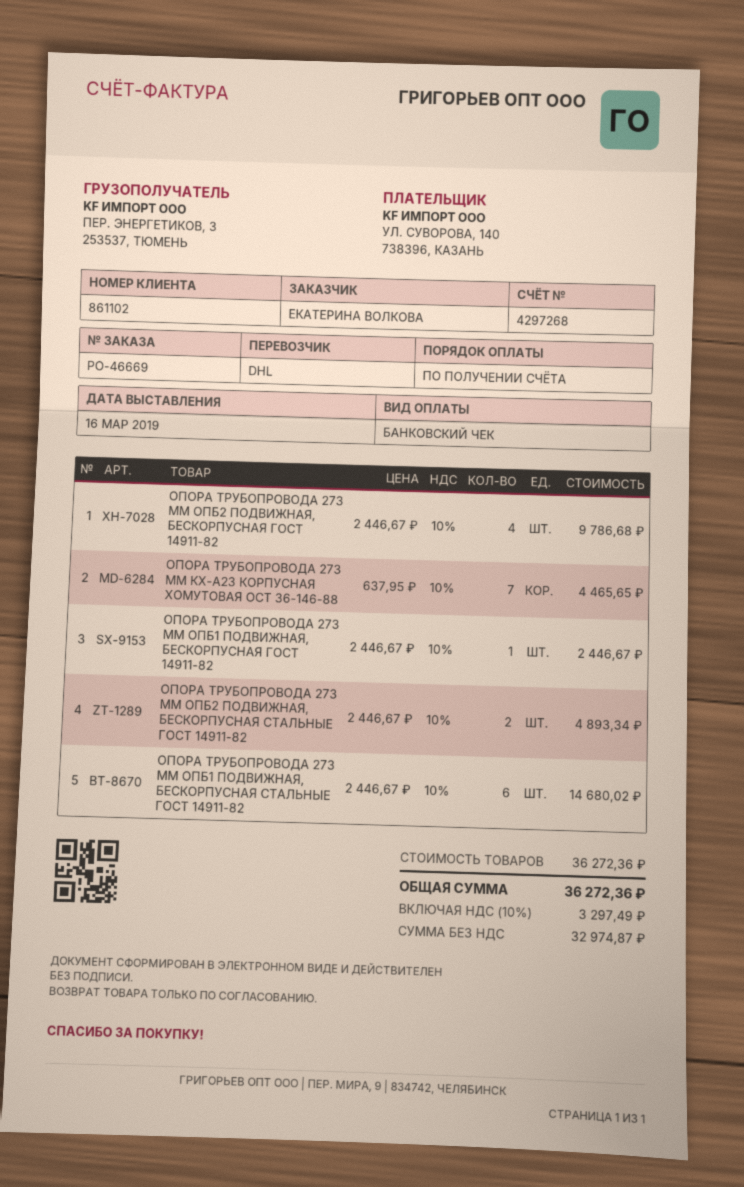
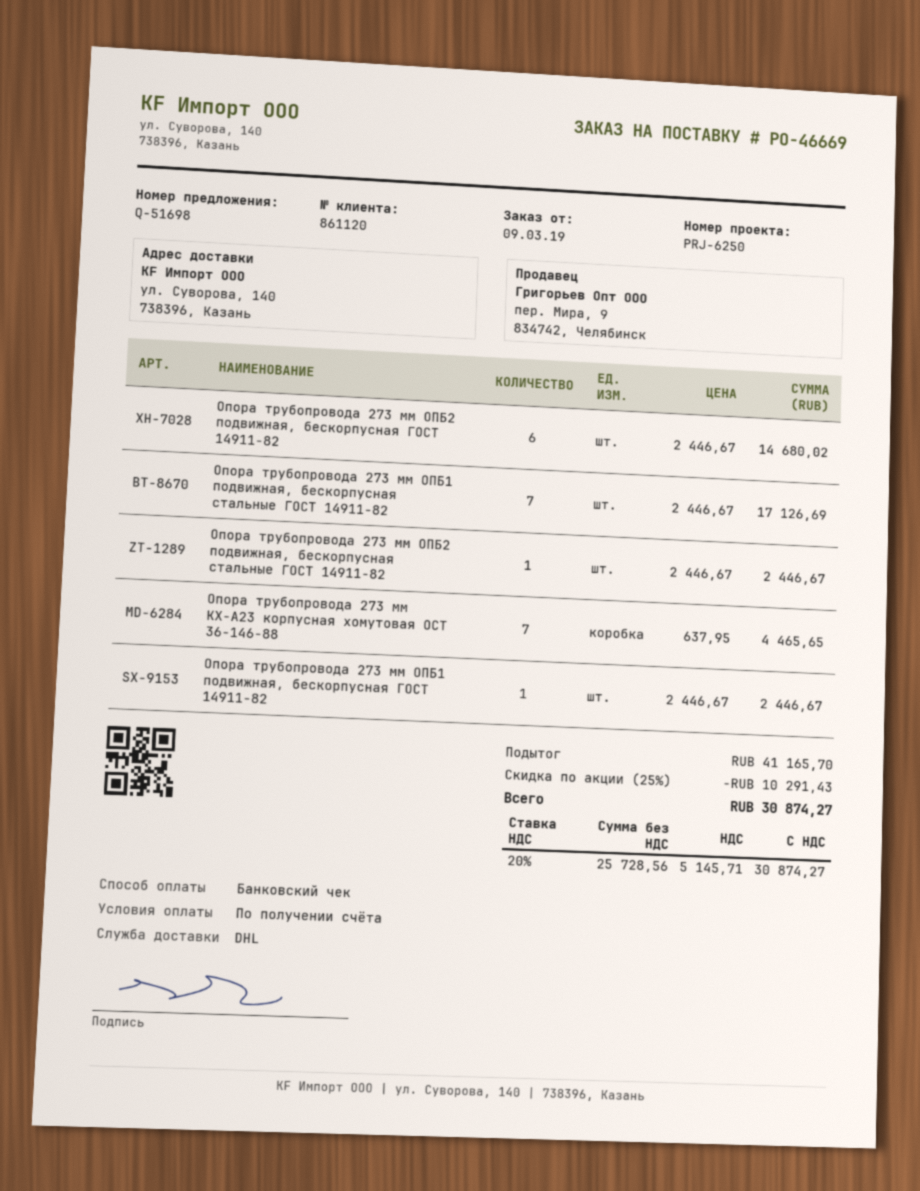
customer number: 861102 -> 861120
ship to: ПЕР. ЭНЕРГЕТИКОВ, 3, 253537, ТЮМЕНЬ -> ул. Суворова, 140, 738396, Казань
ОПОРА ТРУБОПРОВОДА 273 ММ ОПБ2 ПОДВИЖНАЯ, БЕСКОРПУСНАЯ ГОСТ 14911-82: 4 x 2446.67 = 9786.68 -> 6 x 2446.67 = 14680.02
ОПОРА ТРУБОПРОВОДА 273 ММ ОПБ2 ПОДВИЖНАЯ, БЕСКОРПУСНАЯ СТАЛЬНЫЕ ГОСТ 14911-82: 2 x 2446.67 = 4893.34 -> 1 x 2446.67 = 2446.67
ОПОРА ТРУБОПРОВОДА 273 ММ ОПБ1 ПОДВИЖНАЯ, БЕСКОРПУСНАЯ СТАЛЬНЫЕ ГОСТ 14911-82: 6 x 2446.67 = 14680.02 -> 7 x 2446.67 = 17126.69
subtotal: 36272.36 -> 41165.70
discount: none -> 25% = 10291.43
net: 32974.87 -> 25728.56
tax: 10% = 3297.49 -> 20% = 5145.71
total: 36272.36 -> 30874.27

